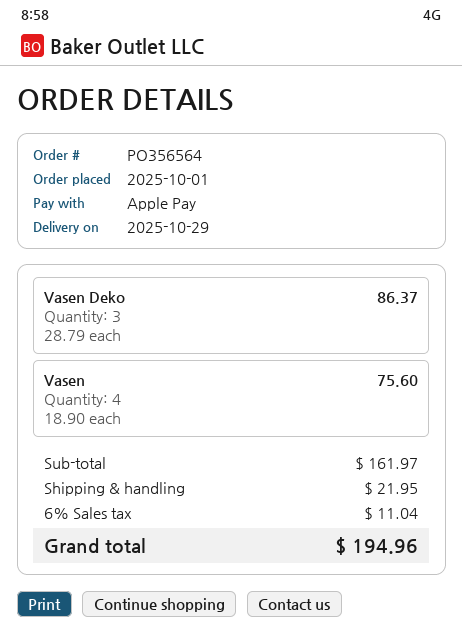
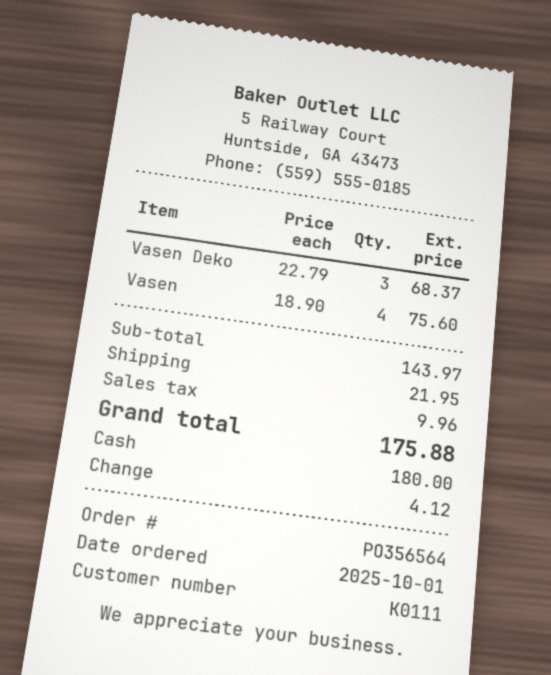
payment method: Apple Pay -> cash
Vasen Deko: 3 x 28.79 = 86.37 -> 3 x 22.79 = 68.37
subtotal: 161.97 -> 143.97
tax: 11.04 -> 9.96
total: 194.96 -> 175.88

